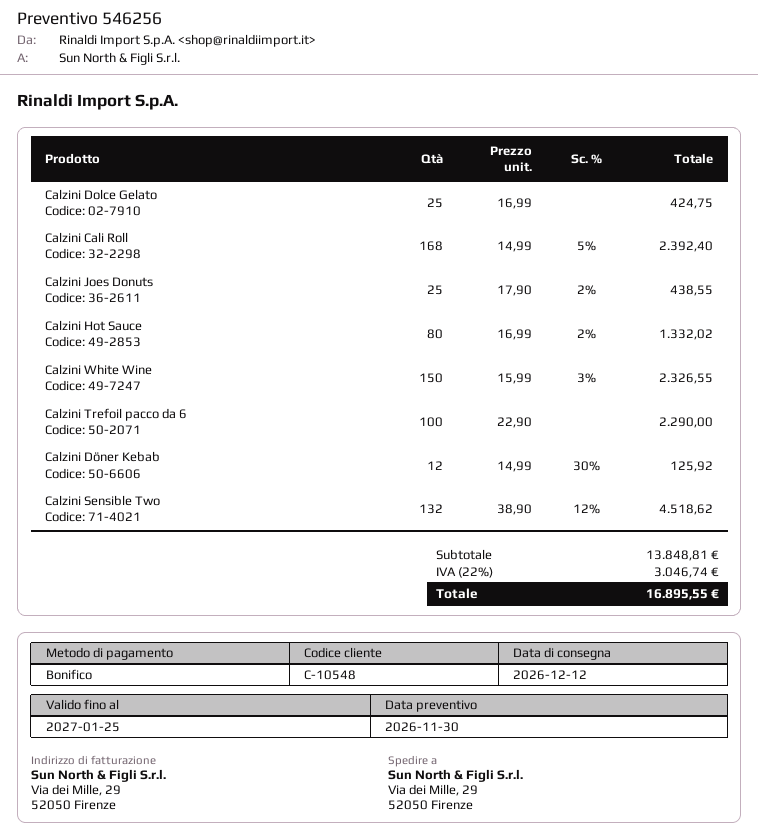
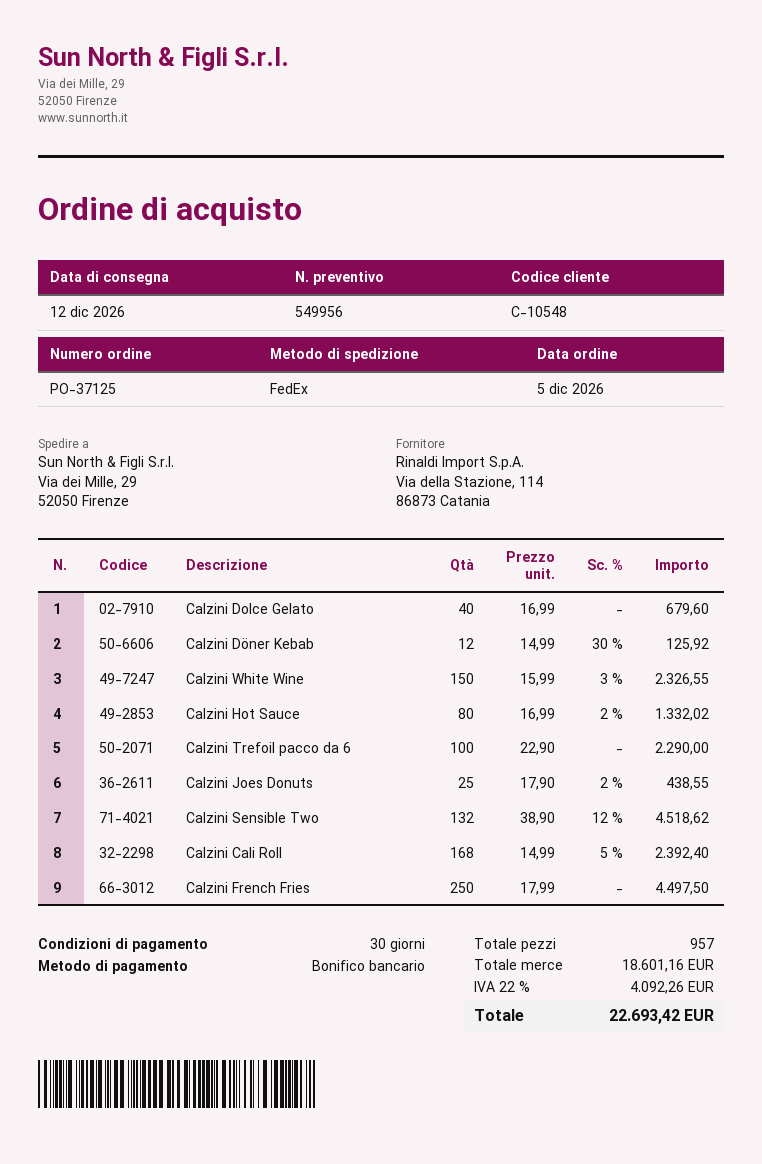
quote number: 546256 -> 549956
Calzini Dolce Gelato: 25 x 16.99 = 424.75 -> 40 x 16.99 = 679.60
Calzini French Fries: none -> 250 x 17.99 = 4497.50
subtotal: 13848.81 -> 18601.16
tax: 22% = 3046.74 -> 22% = 4092.26
total: 16895.55 -> 22693.42

